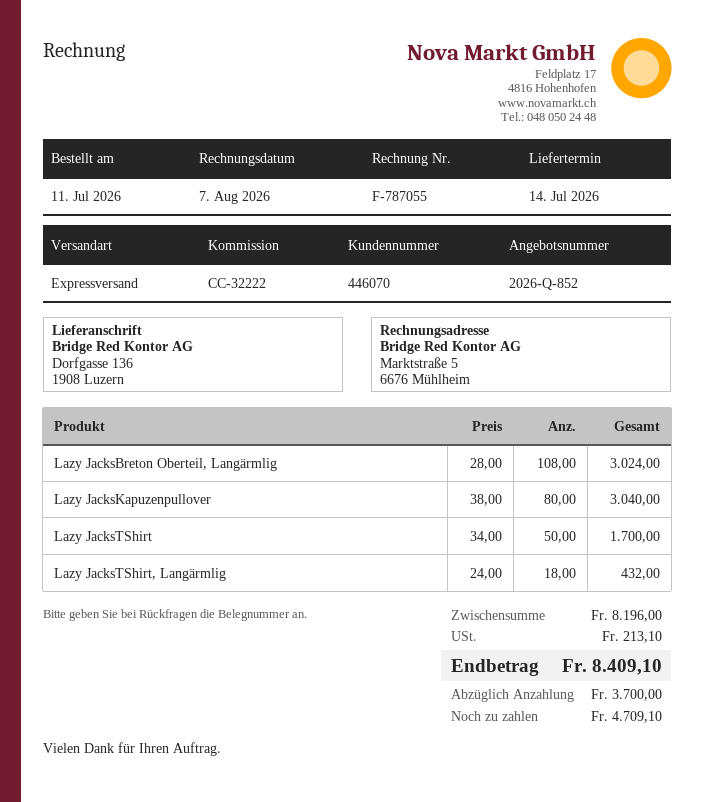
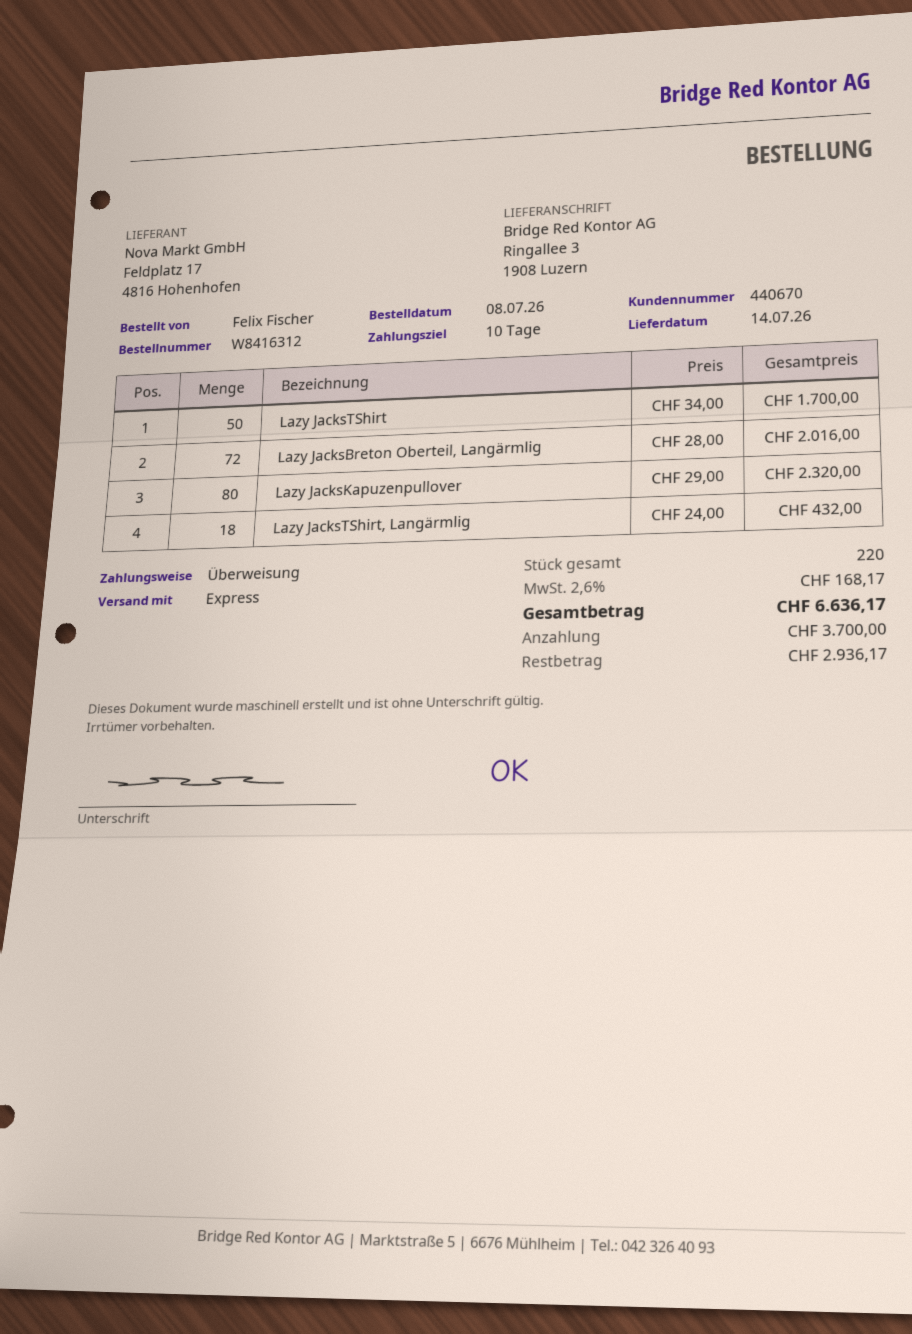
order date: 2026-07-11 -> 2026-07-08
customer number: 446070 -> 440670
ship to: Dorfgasse 136, 1908 Luzern -> Ringallee 3, 1908 Luzern
Lazy JacksBreton Oberteil, Langärmlig: 108 x 28.00 = 3024.00 -> 72 x 28.00 = 2016.00
Lazy JacksKapuzenpullover: 80 x 38.00 = 3040.00 -> 80 x 29.00 = 2320.00
tax: 213.10 -> 168.17
total: 8409.10 -> 6636.17
balance: 4709.10 -> 2936.17

